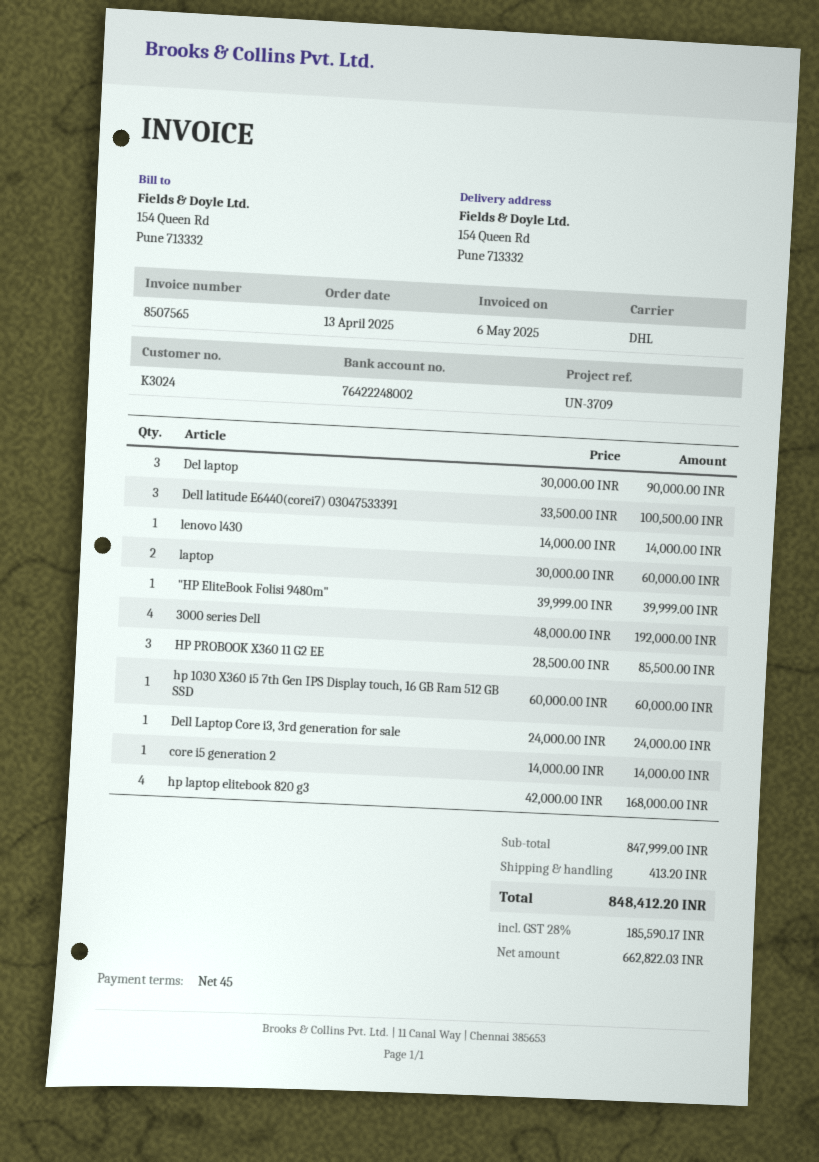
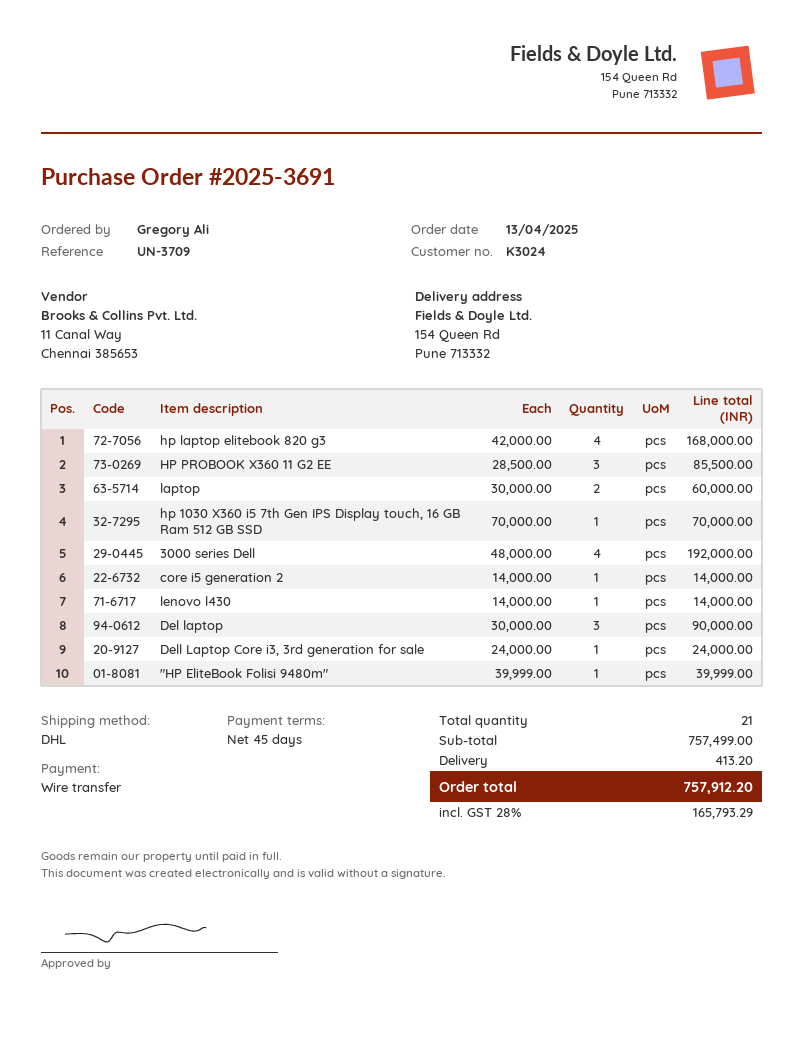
Dell latitude E6440(corei7) 03047533391: 3 x 33500.00 = 100500.00 -> none
hp 1030 X360 i5 7th Gen IPS Display touch, 16 GB Ram 512 GB SSD: 1 x 60000.00 = 60000.00 -> 1 x 70000.00 = 70000.00
subtotal: 847999.00 -> 757499.00
tax: 28% = 185590.17 -> 28% = 165793.29
total: 848412.20 -> 757912.20

